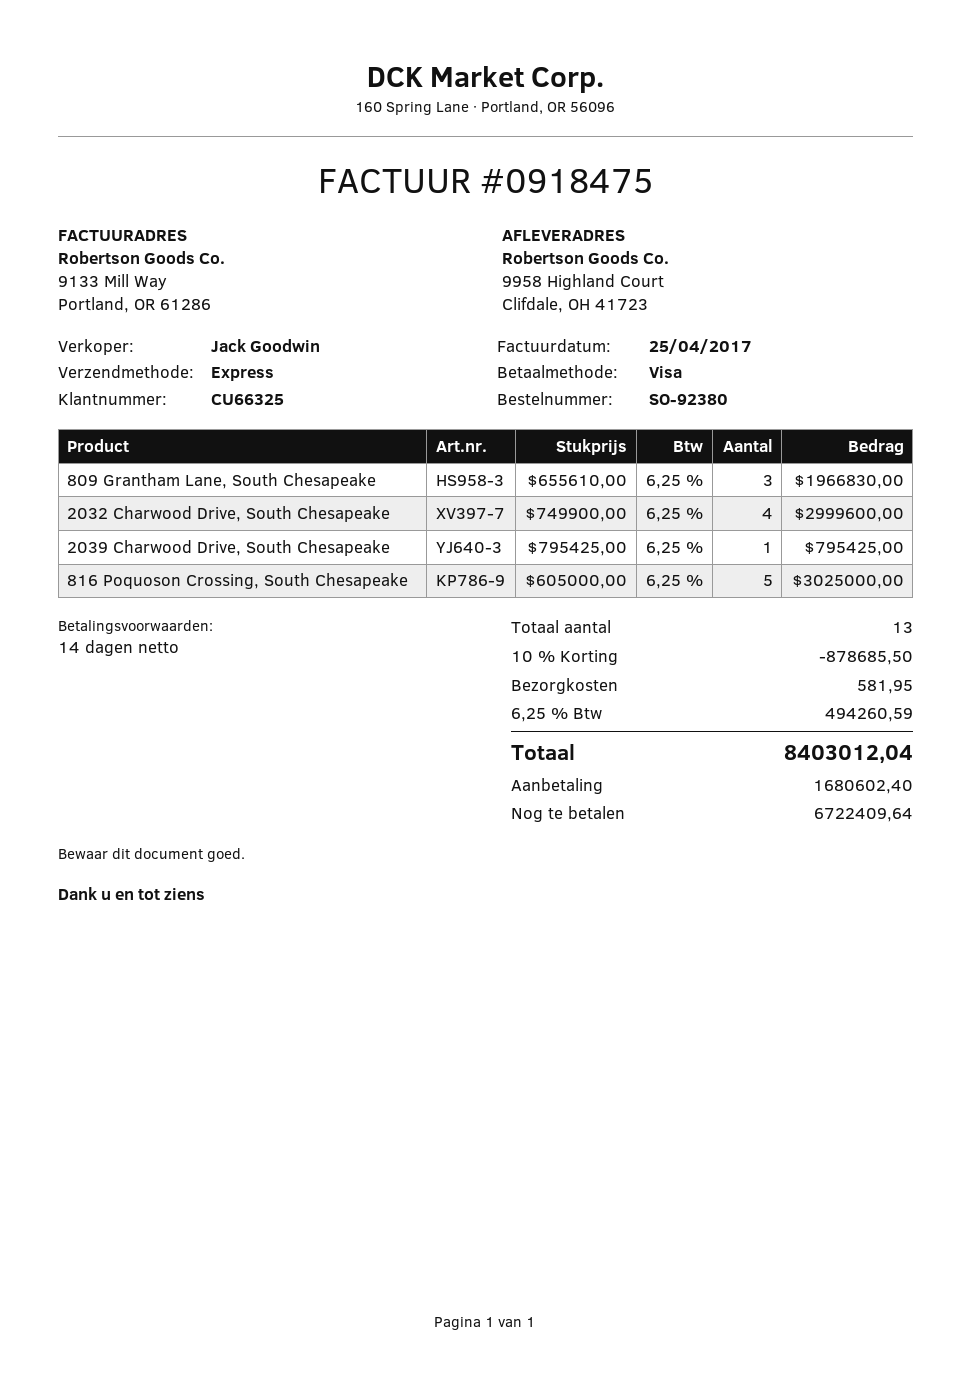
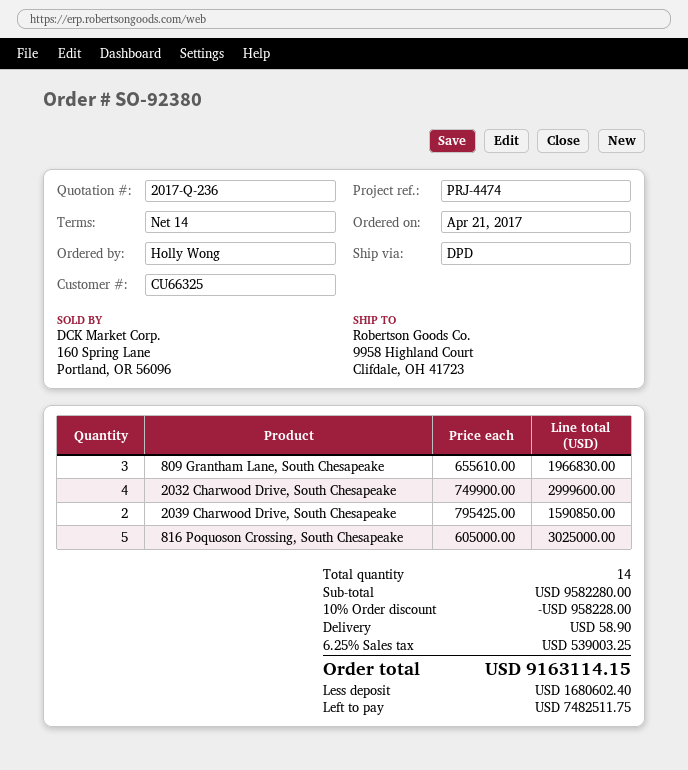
shipping method: express -> DPD
2039 Charwood Drive, South Chesapeake: 1 x 795425.00 = 795425.00 -> 2 x 795425.00 = 1590850.00
total quantity: 13 -> 14
discount: 10% = 878685.50 -> 10% = 958228.00
shipping: 581.95 -> 58.90
tax: 6.25% = 494260.59 -> 6.25% = 539003.25
total: 8403012.04 -> 9163114.15
balance: 6722409.64 -> 7482511.75

